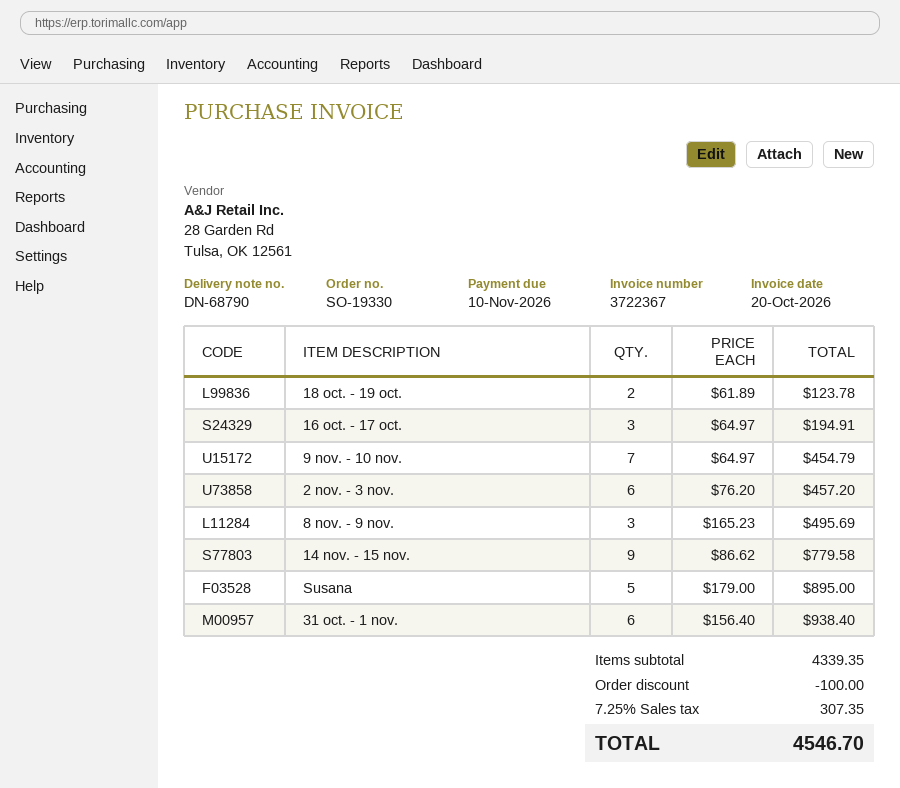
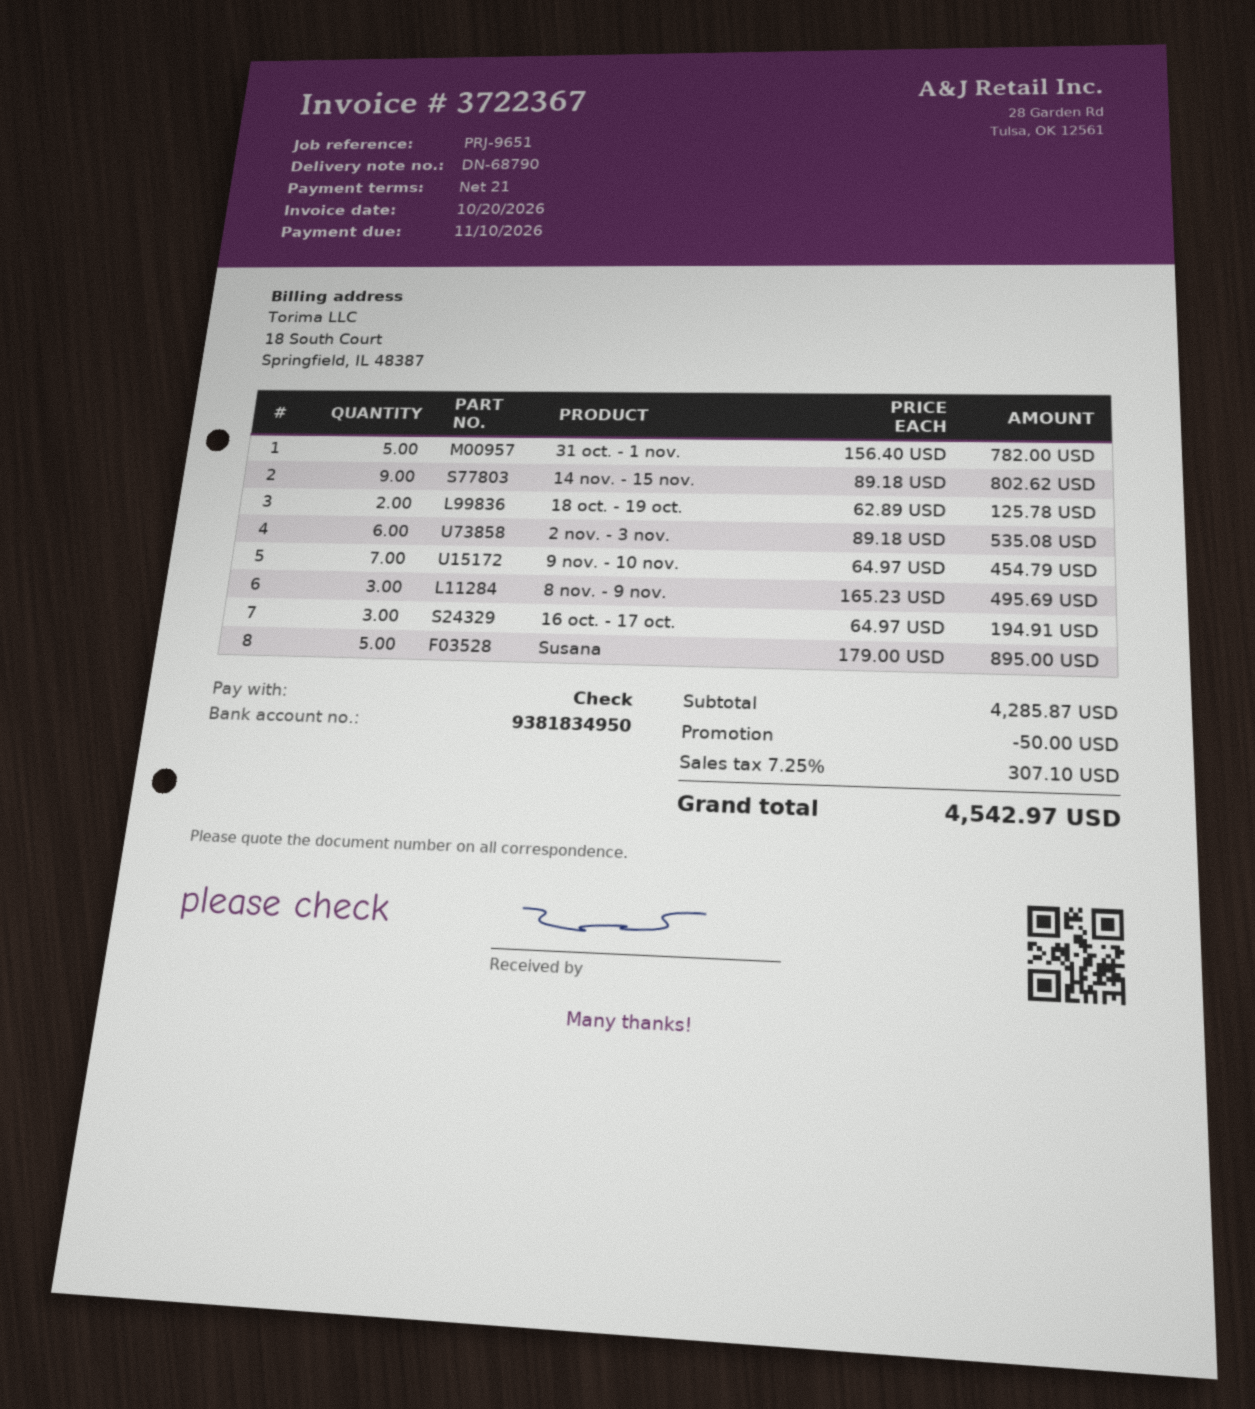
18 oct. - 19 oct.: 2 x 61.89 = 123.78 -> 2 x 62.89 = 125.78
2 nov. - 3 nov.: 6 x 76.20 = 457.20 -> 6 x 89.18 = 535.08
14 nov. - 15 nov.: 9 x 86.62 = 779.58 -> 9 x 89.18 = 802.62
31 oct. - 1 nov.: 6 x 156.40 = 938.40 -> 5 x 156.40 = 782.00
subtotal: 4339.35 -> 4285.87
discount: 100.00 -> 50.00
tax: 7.25% = 307.35 -> 7.25% = 307.10
total: 4546.70 -> 4542.97

